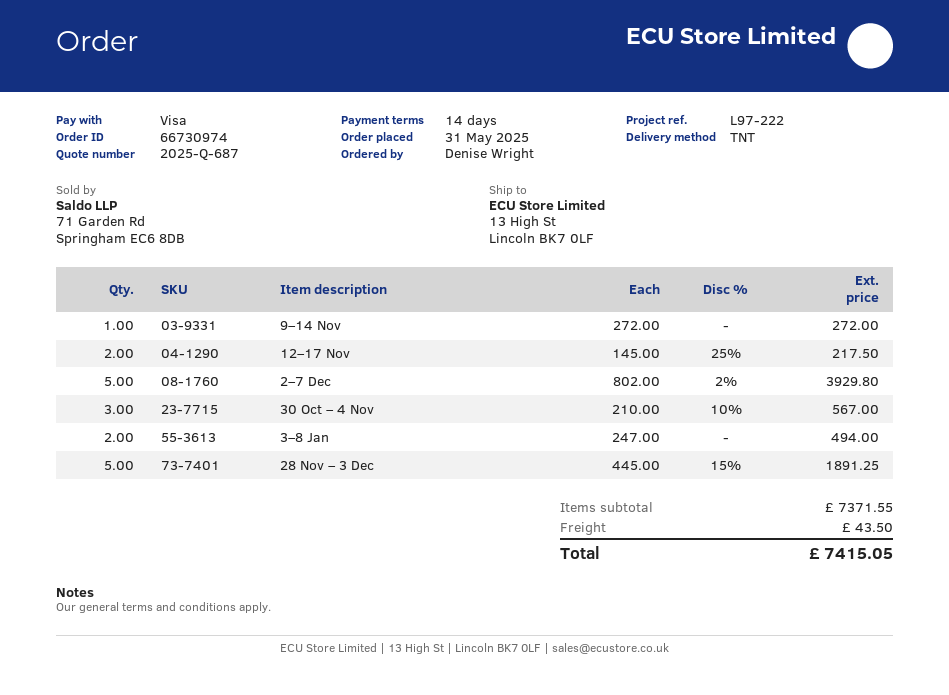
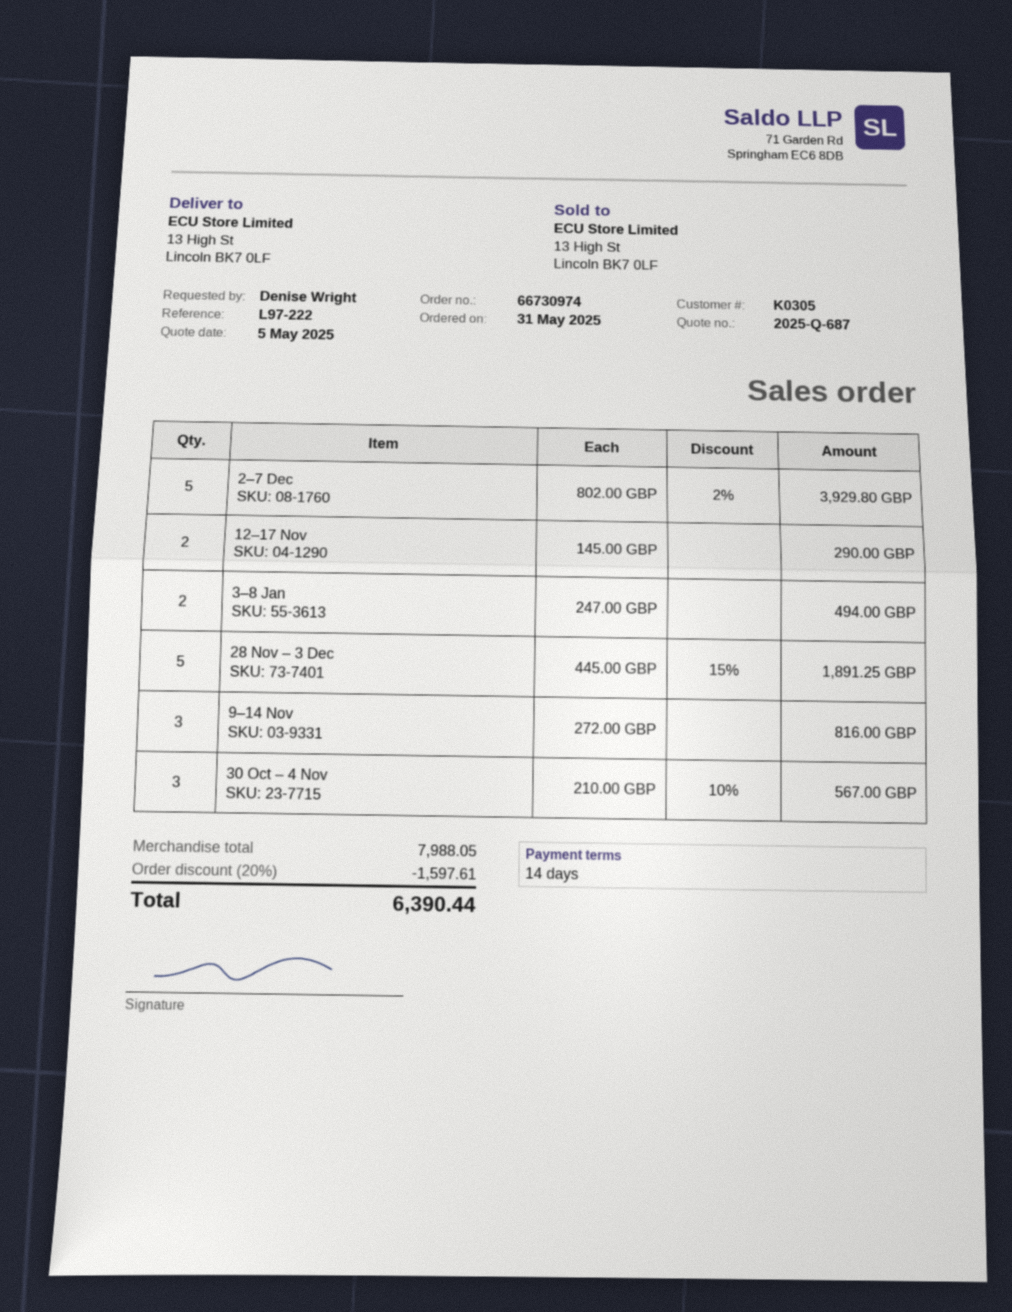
9–14 Nov: 1 x 272.00 = 272.00 -> 3 x 272.00 = 816.00
12–17 Nov: 2 x 145.00 - 25% = 217.50 -> 2 x 145.00 = 290.00
subtotal: 7371.55 -> 7988.05
discount: none -> 20% = 1597.61
shipping: 43.50 -> none
total: 7415.05 -> 6390.44

